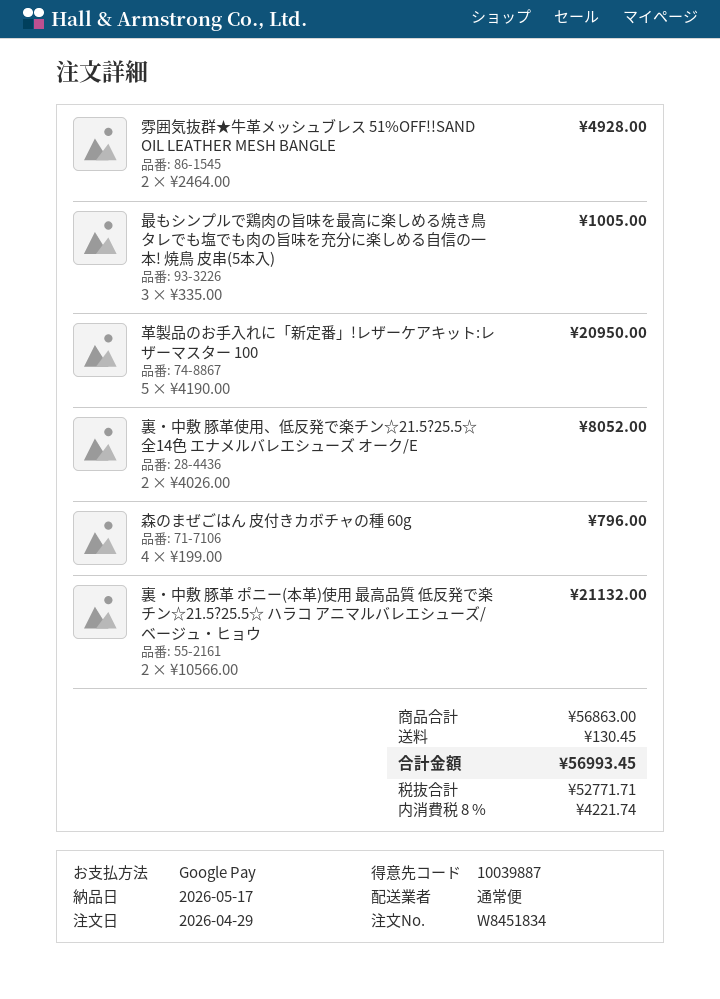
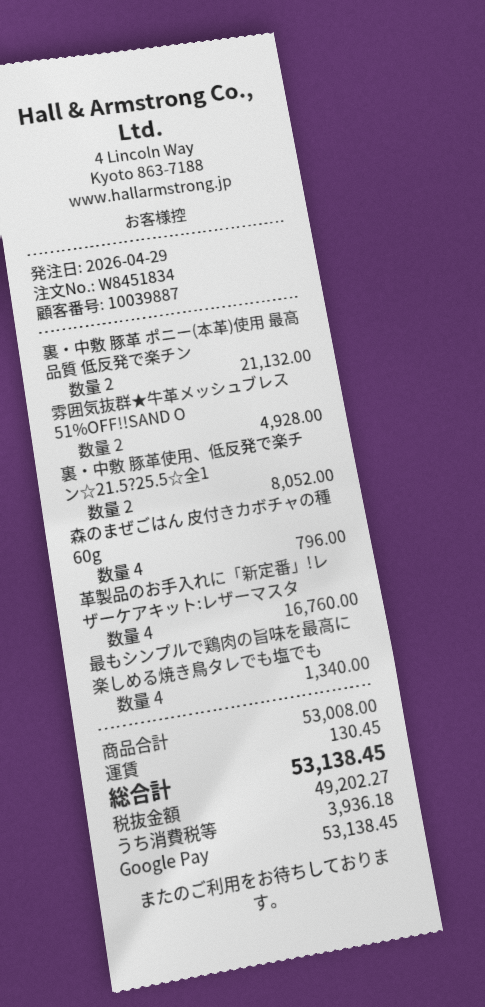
最もシンプルで鶏肉の旨味を最高に楽しめる焼き鳥タレでも塩でも肉の旨味を充分に楽しめる自信の一本! 焼鳥 皮串(5本入): 3 for 1005.00 -> 4 for 1340.00
革製品のお手入れに「新定番」!レザーケアキット:レザーマスター 100: 5 for 20950.00 -> 4 for 16760.00
subtotal: 56863.00 -> 53008.00
net: 52771.71 -> 49202.27
tax: 4221.74 -> 3936.18
total: 56993.45 -> 53138.45

